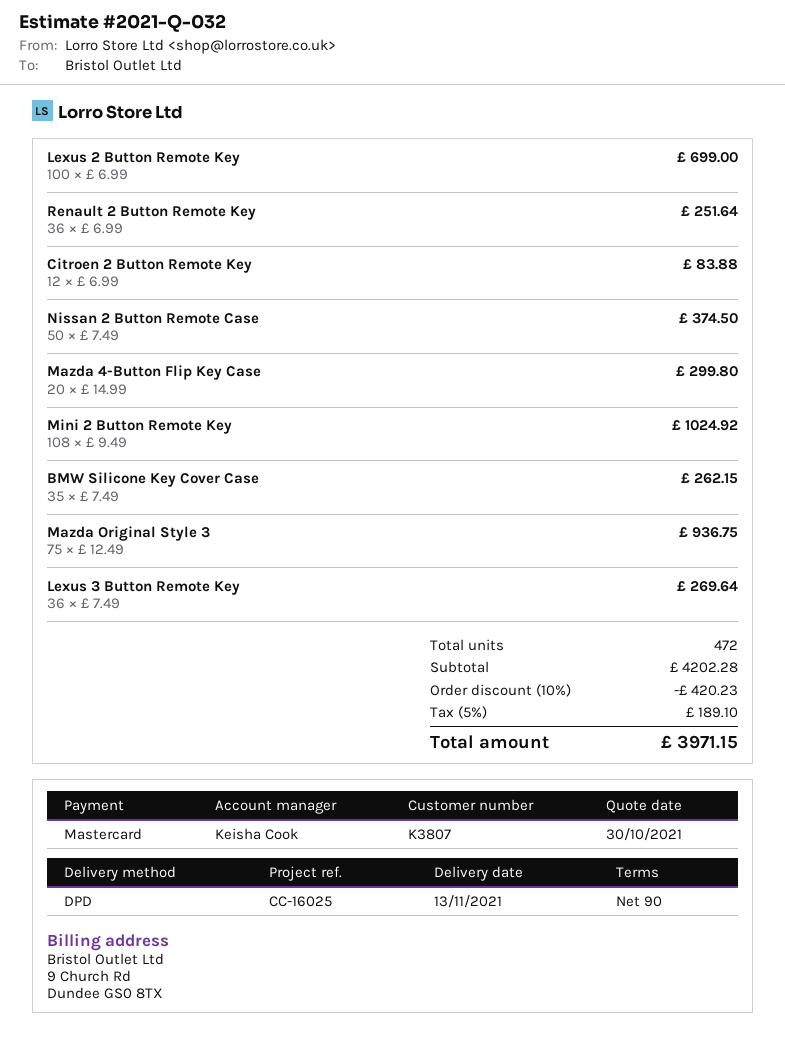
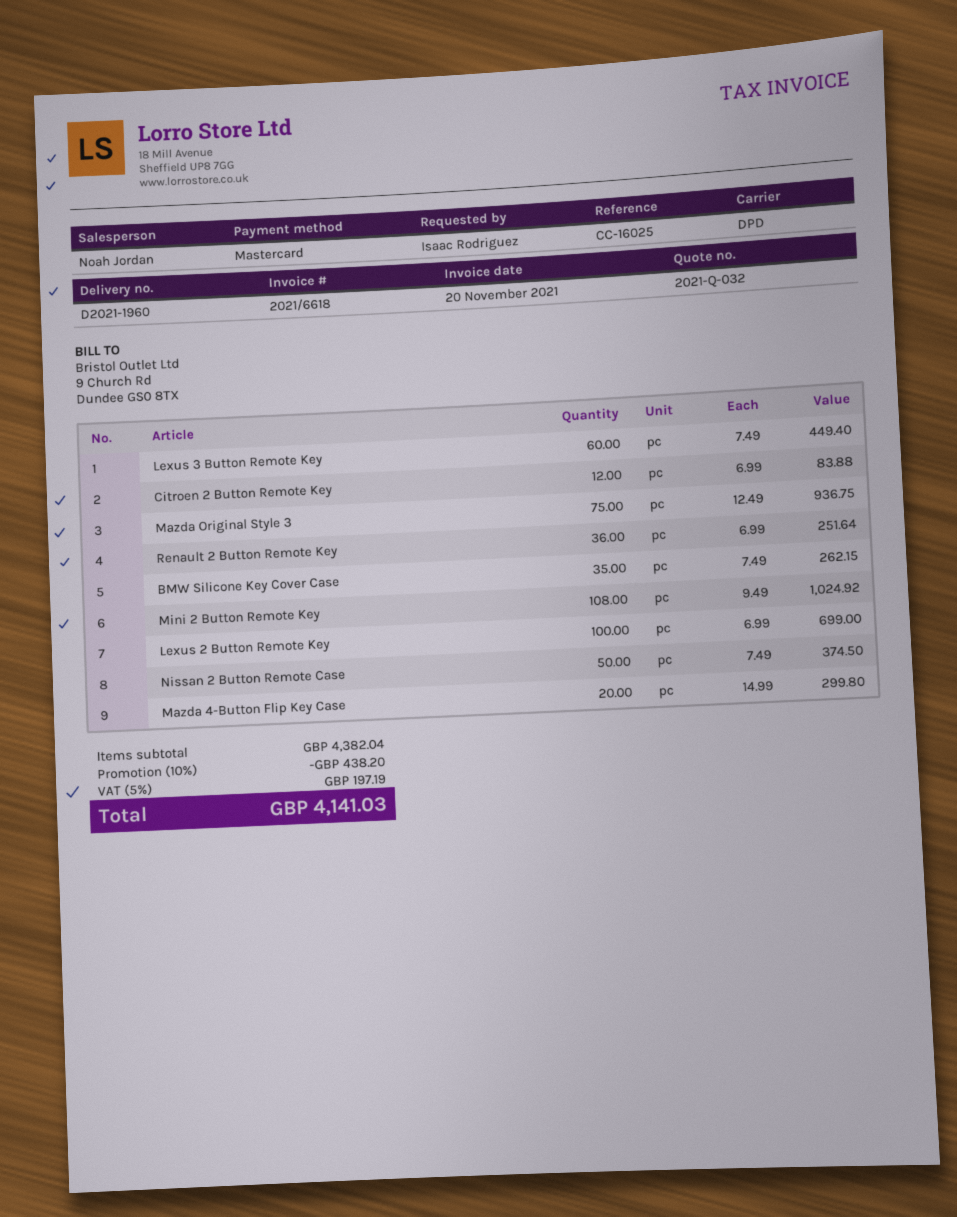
sales rep: Keisha Cook -> Noah Jordan
Lexus 3 Button Remote Key: 36 x 7.49 = 269.64 -> 60 x 7.49 = 449.40
subtotal: 4202.28 -> 4382.04
discount: 10% = 420.23 -> 10% = 438.20
tax: 5% = 189.10 -> 5% = 197.19
total: 3971.15 -> 4141.03

